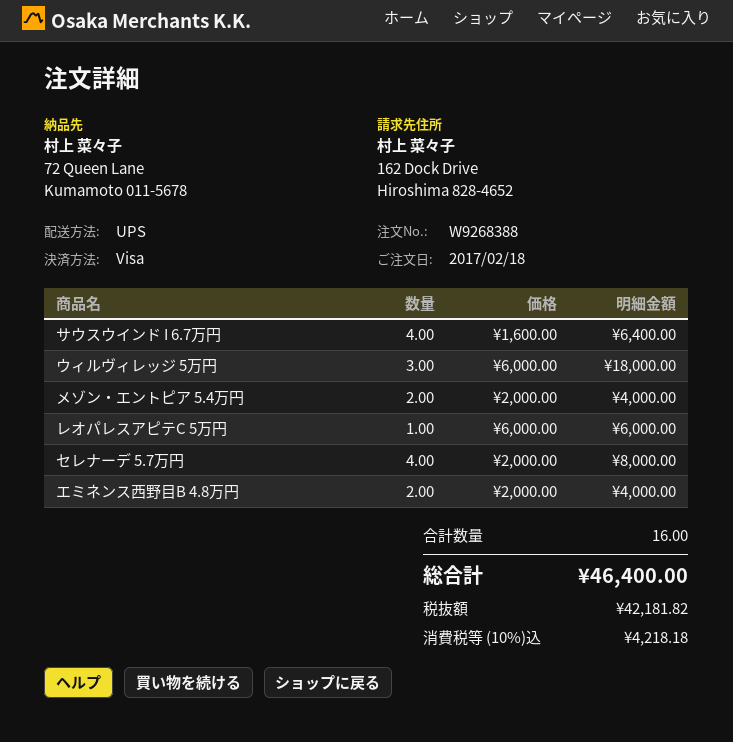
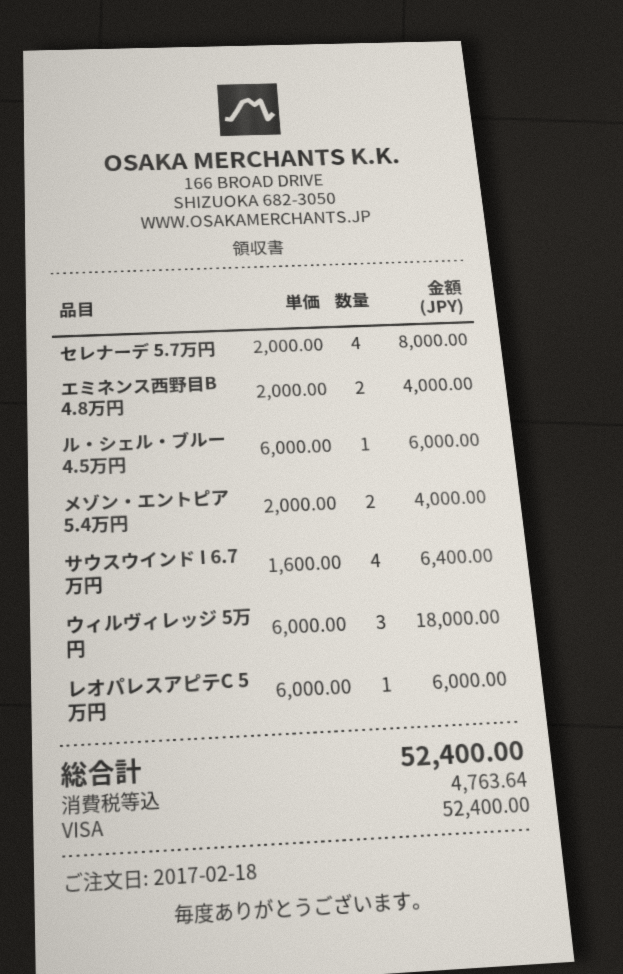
ル・シェル・ブルー 4.5万円: none -> 1 x 6000.00 = 6000.00
tax: 4218.18 -> 4763.64
total: 46400.00 -> 52400.00

